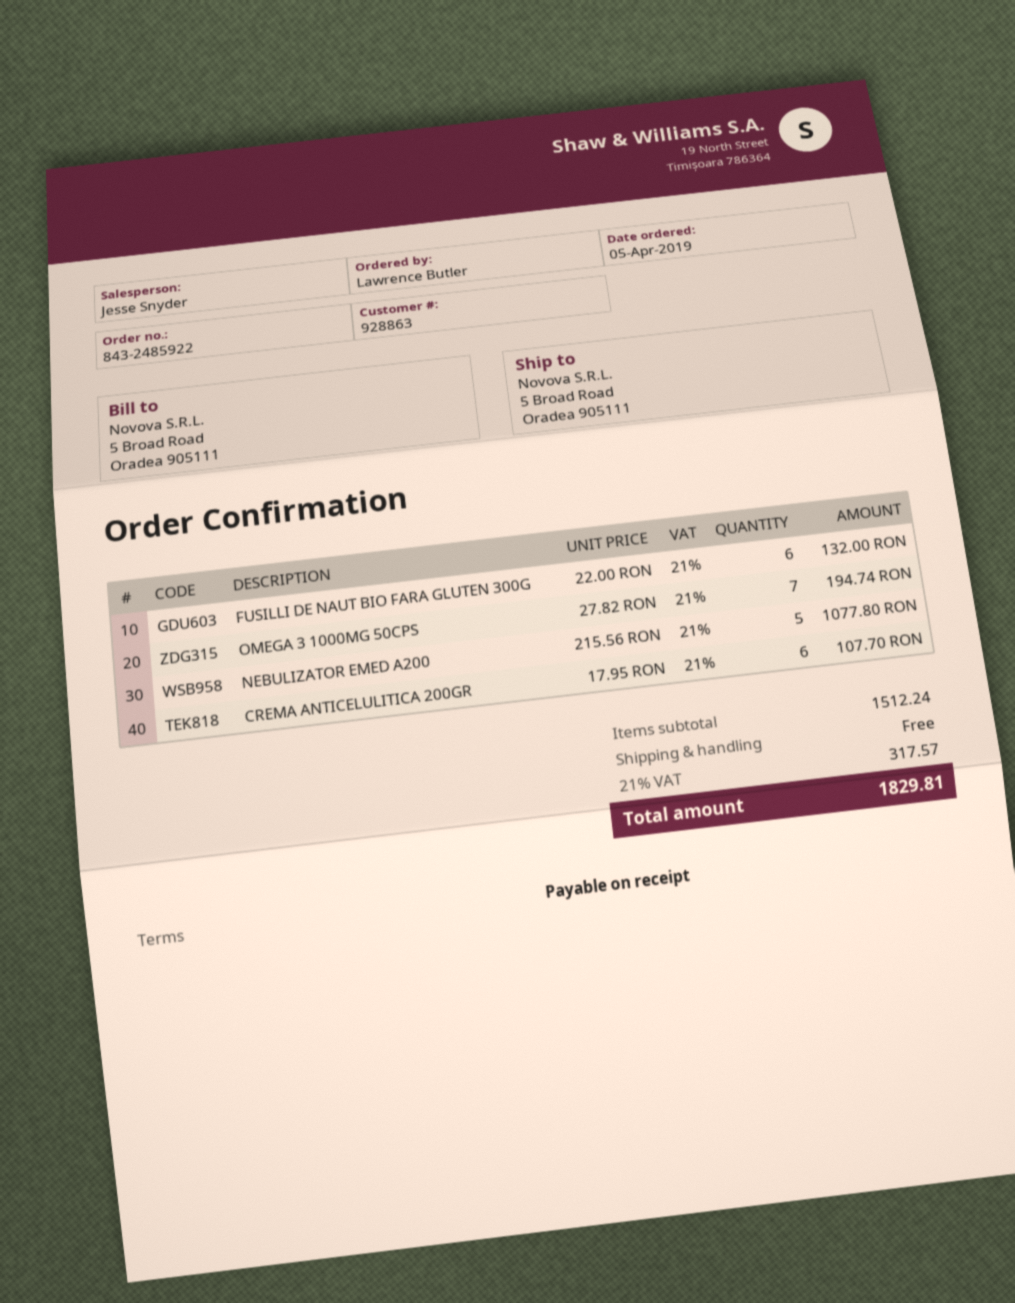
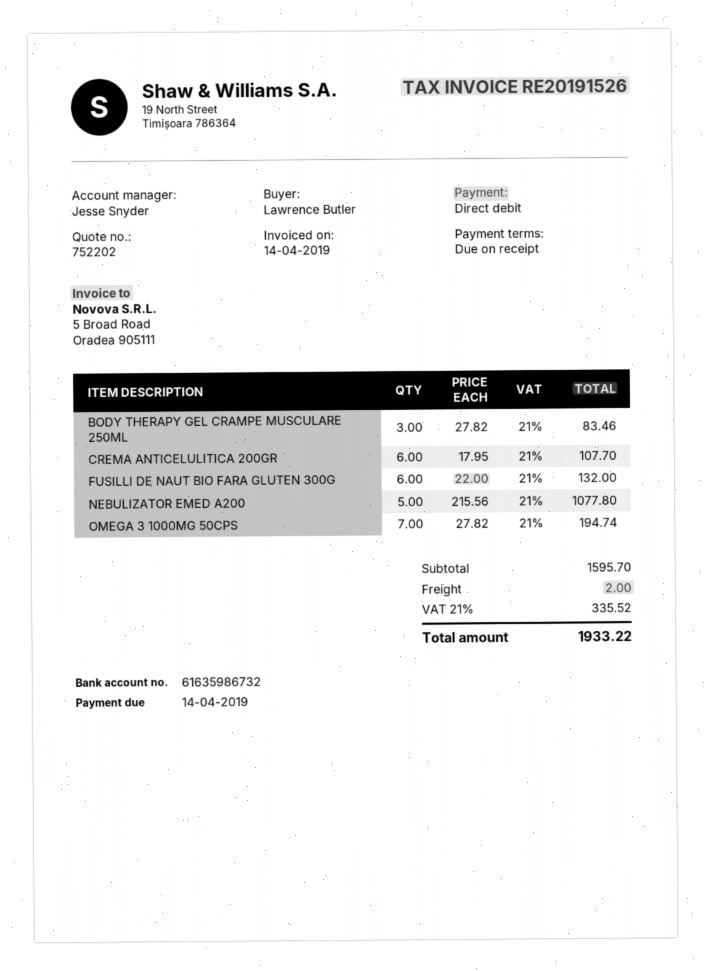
BODY THERAPY GEL CRAMPE MUSCULARE 250ML: none -> 3 x 27.82 = 83.46
subtotal: 1512.24 -> 1595.70
shipping: 0.00 -> 2.00
tax: 21% = 317.57 -> 21% = 335.52
total: 1829.81 -> 1933.22

